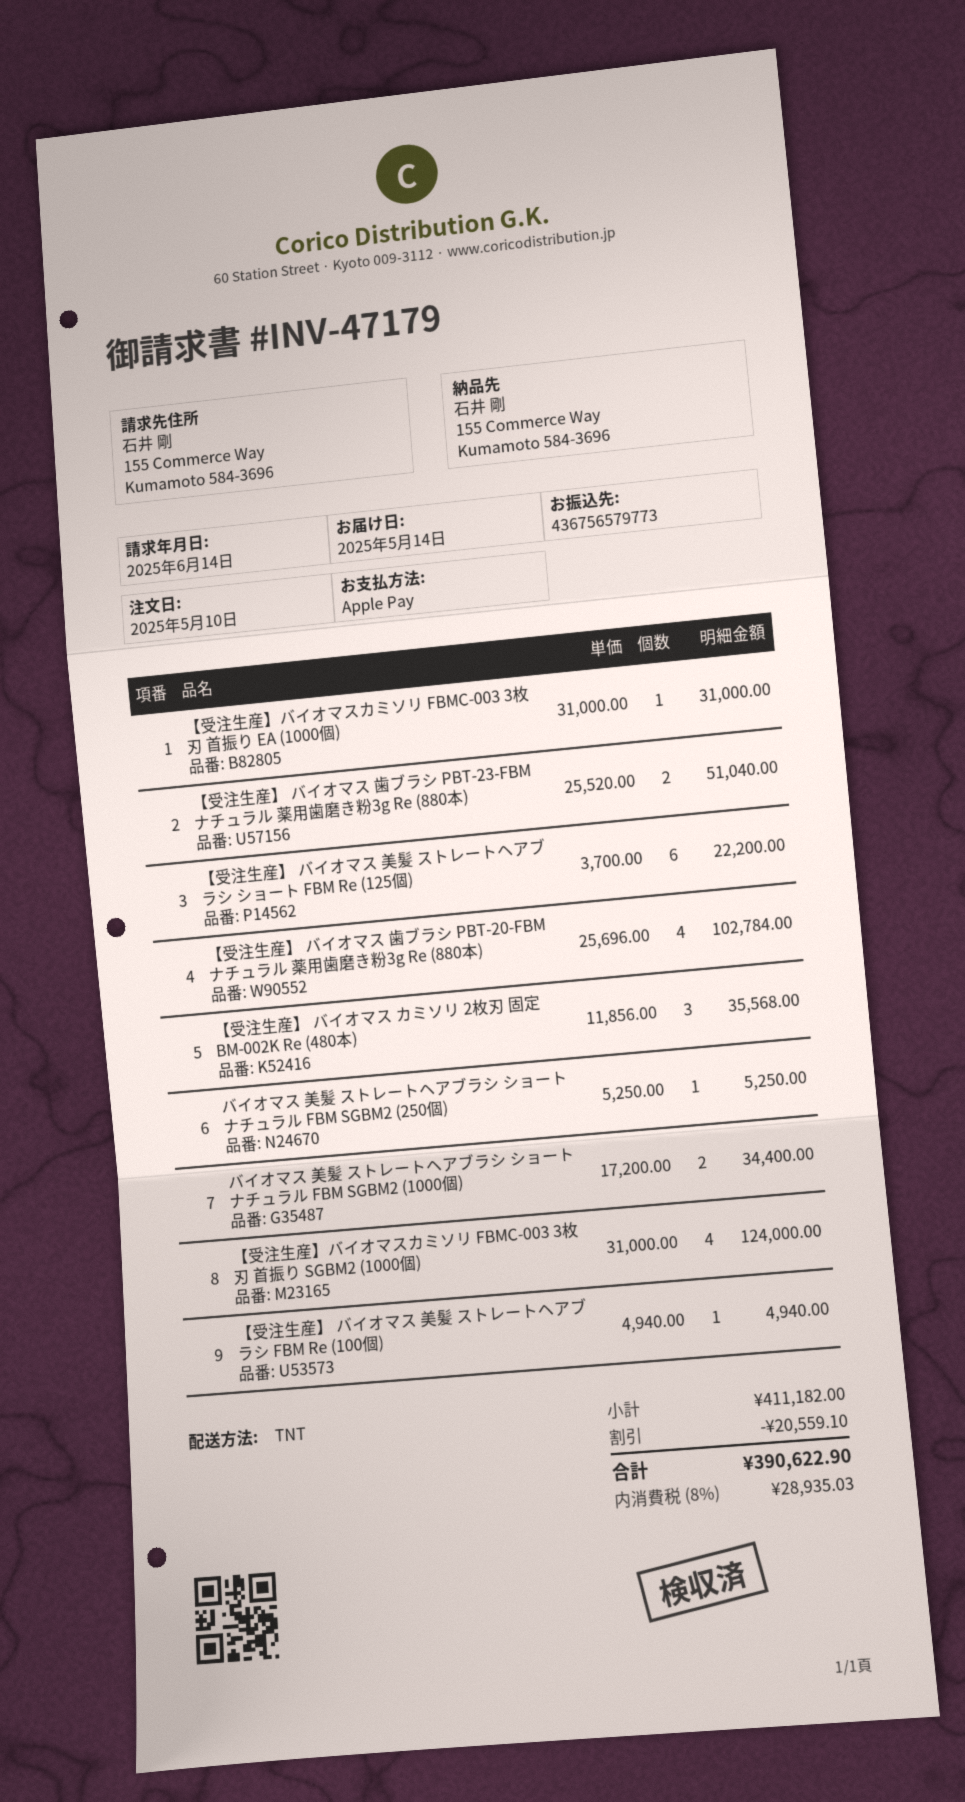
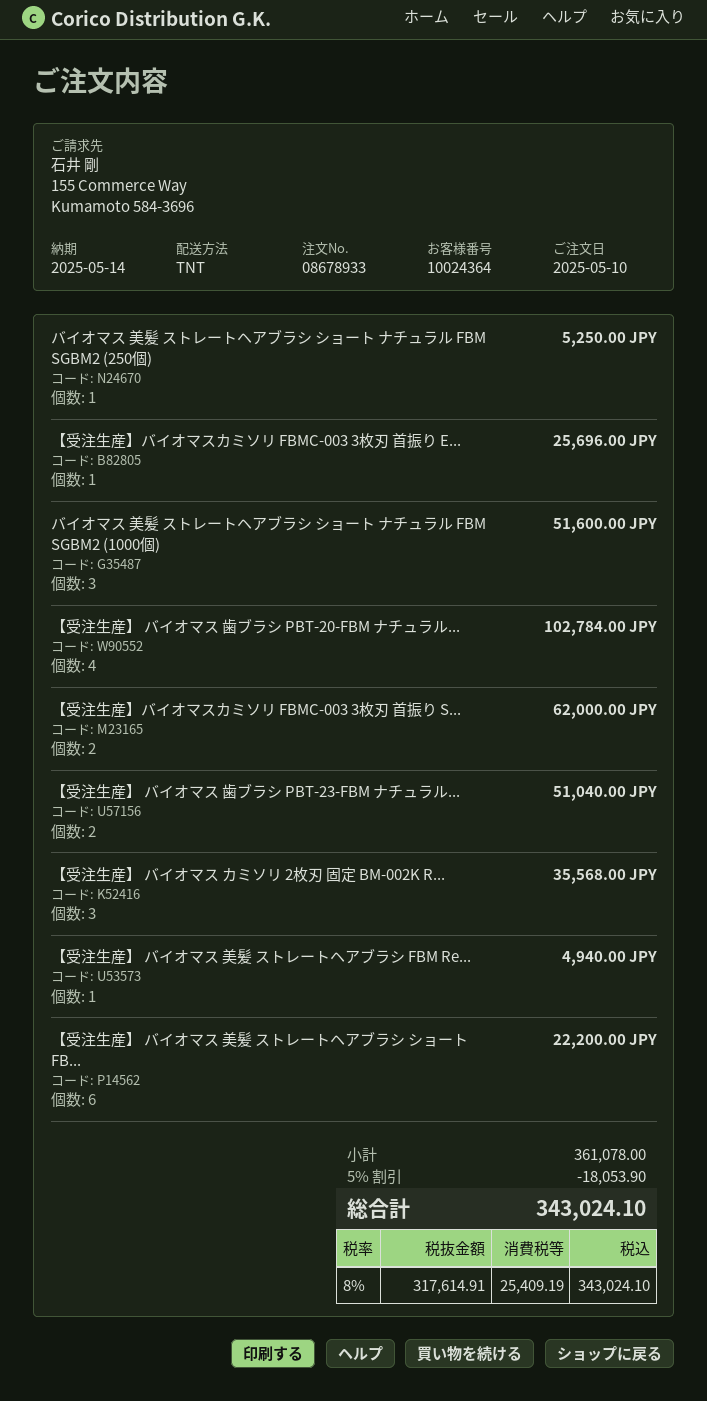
【受注生産】バイオマスカミソリ FBMC-003 3枚刃 首振り EA (1000個): 1 for 31000.00 -> 1 for 25696.00
バイオマス 美髪 ストレートヘアブラシ ショート ナチュラル FBM SGBM2 (1000個): 2 for 34400.00 -> 3 for 51600.00
【受注生産】バイオマスカミソリ FBMC-003 3枚刃 首振り SGBM2 (1000個): 4 for 124000.00 -> 2 for 62000.00
subtotal: 411182.00 -> 361078.00
discount: 20559.10 -> 18053.90
tax: 8% = 28935.03 -> 8% = 25409.19
total: 390622.90 -> 343024.10

